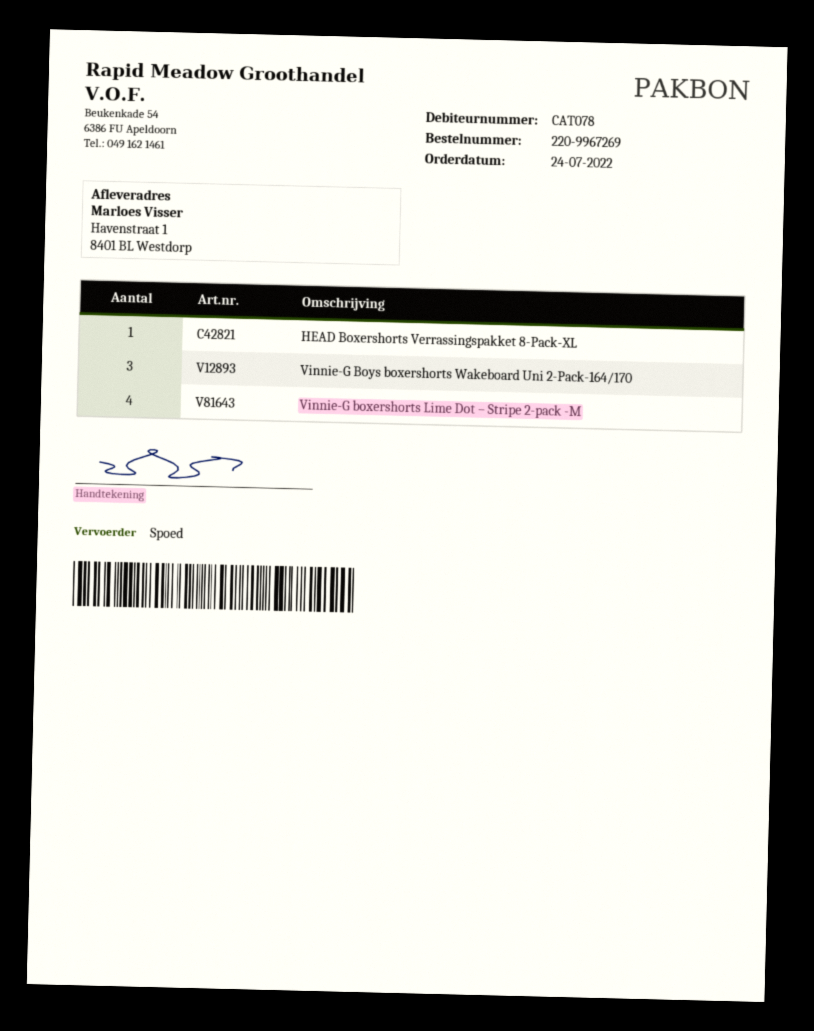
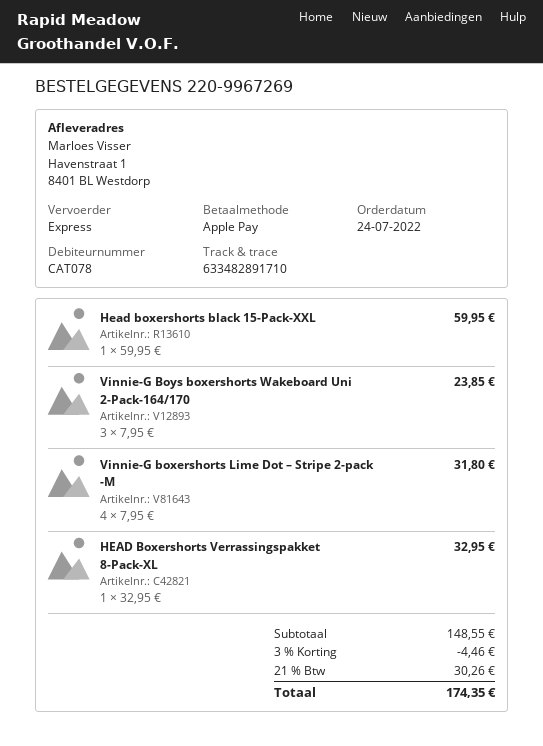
Head boxershorts black 15-Pack-XXL: none -> 1

